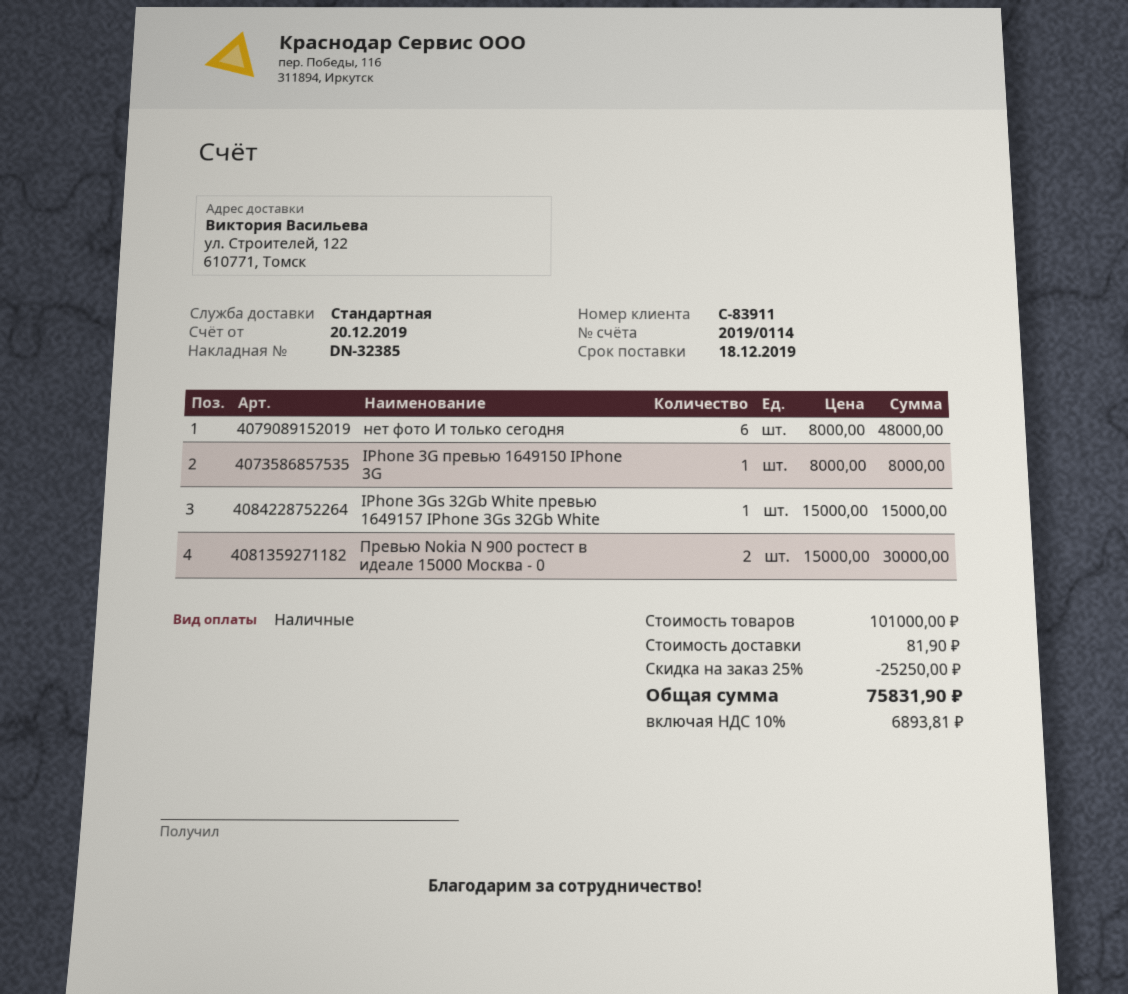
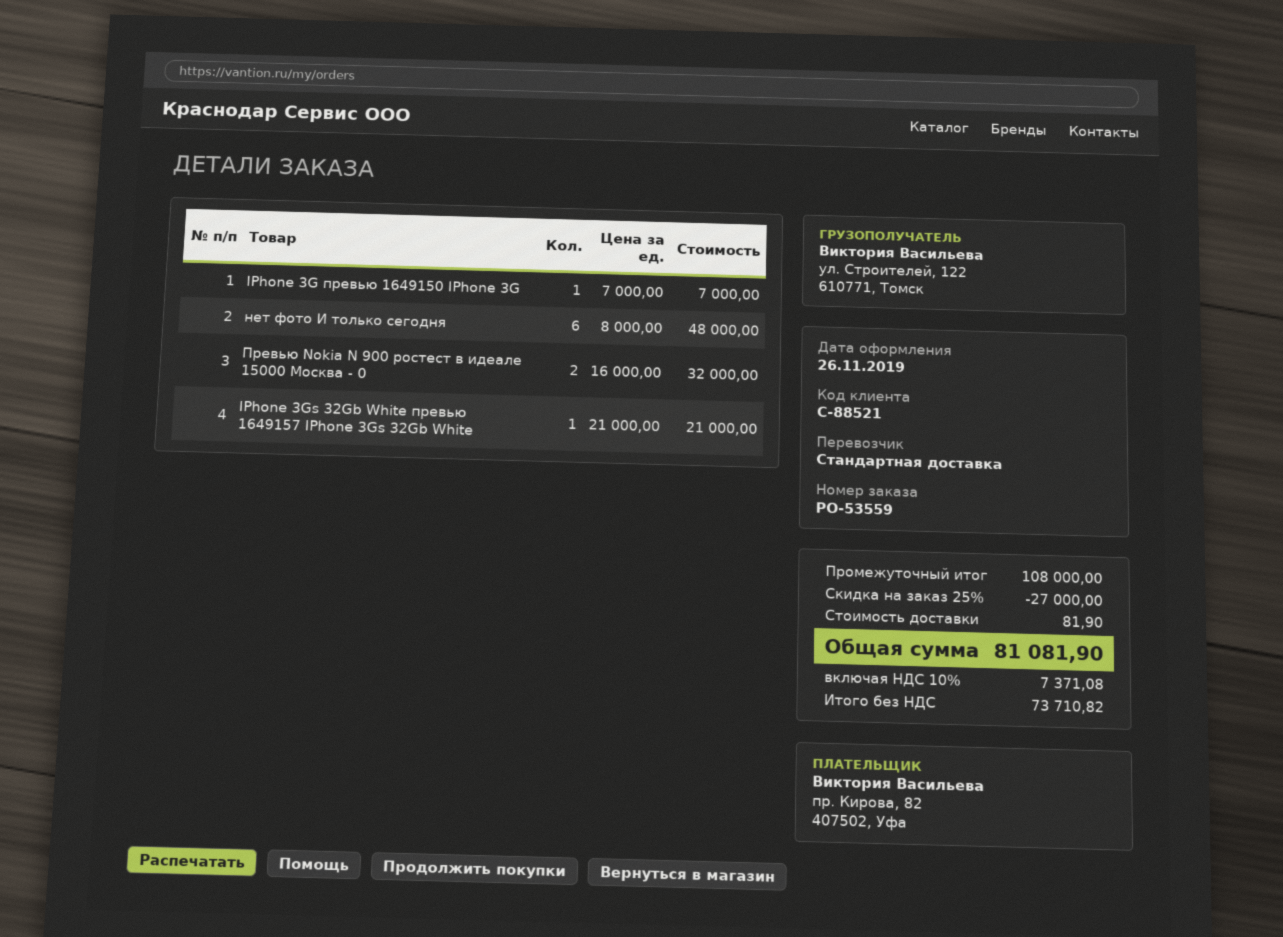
customer number: C-83911 -> C-88521
IPhone 3G превью 1649150 IPhone 3G: 1 x 8000.00 = 8000.00 -> 1 x 7000.00 = 7000.00
IPhone 3Gs 32Gb White превью 1649157 IPhone 3Gs 32Gb White: 1 x 15000.00 = 15000.00 -> 1 x 21000.00 = 21000.00
Превью Nokia N 900 ростест в идеале 15000 Москва - 0: 2 x 15000.00 = 30000.00 -> 2 x 16000.00 = 32000.00
subtotal: 101000.00 -> 108000.00
discount: 25% = 25250.00 -> 25% = 27000.00
tax: 10% = 6893.81 -> 10% = 7371.08
total: 75831.90 -> 81081.90

